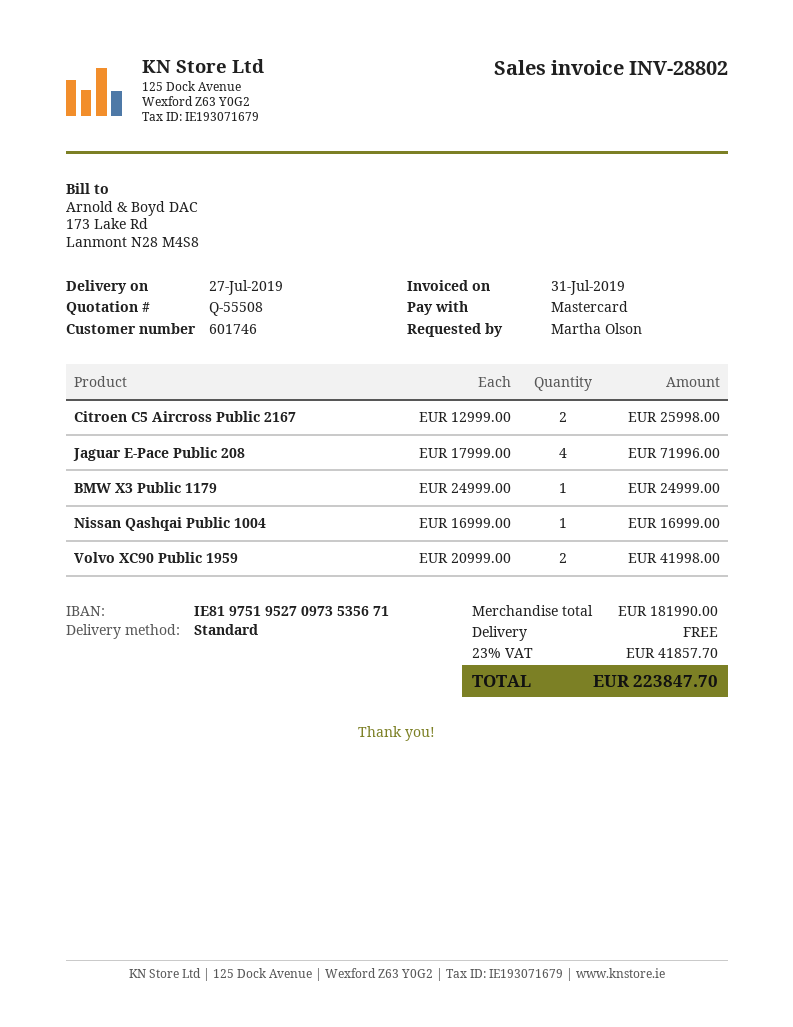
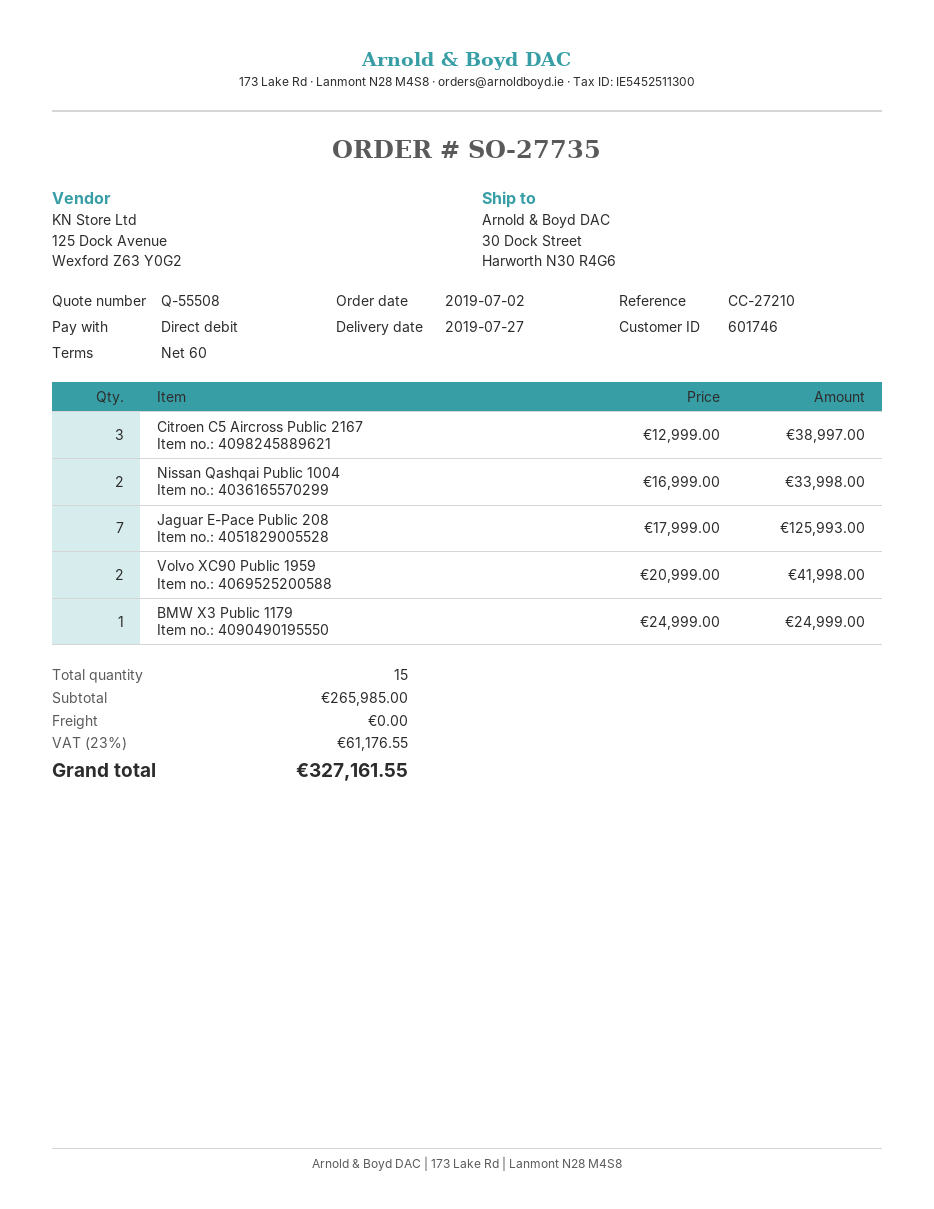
payment method: Mastercard -> direct debit
Citroen C5 Aircross Public 2167: 2 x 12999.00 = 25998.00 -> 3 x 12999.00 = 38997.00
Jaguar E-Pace Public 208: 4 x 17999.00 = 71996.00 -> 7 x 17999.00 = 125993.00
Nissan Qashqai Public 1004: 1 x 16999.00 = 16999.00 -> 2 x 16999.00 = 33998.00
subtotal: 181990.00 -> 265985.00
tax: 23% = 41857.70 -> 23% = 61176.55
total: 223847.70 -> 327161.55

